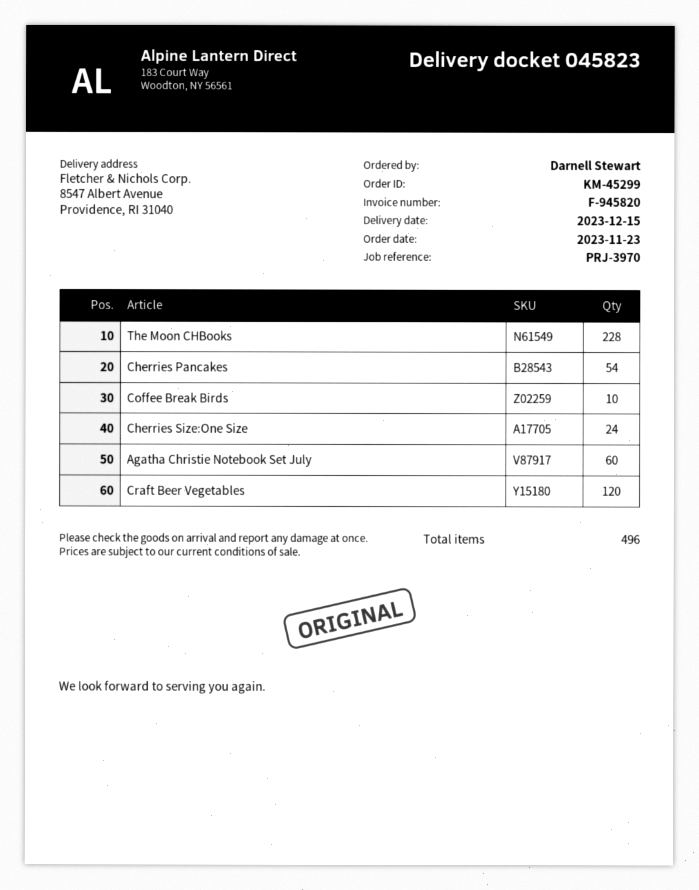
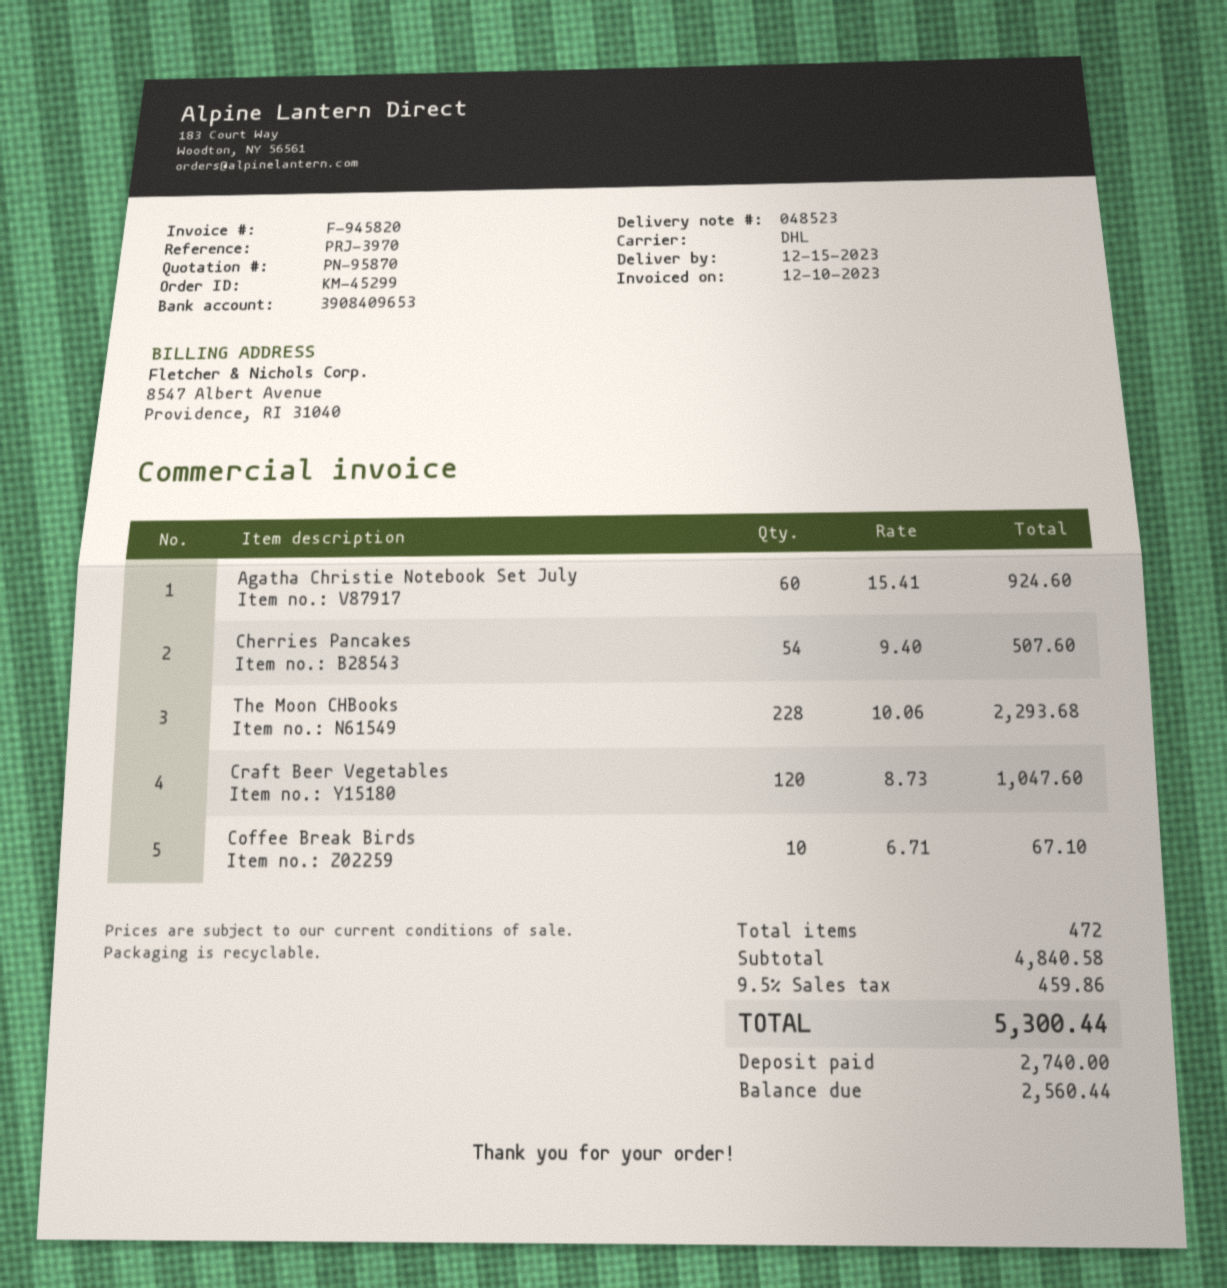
delivery note number: 045823 -> 048523
Cherries Size:One Size: 24 -> none
total quantity: 496 -> 472

